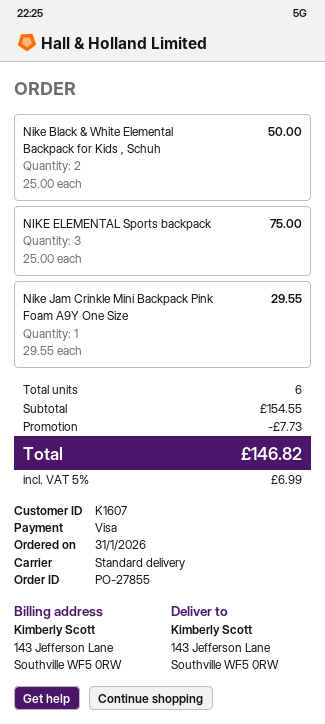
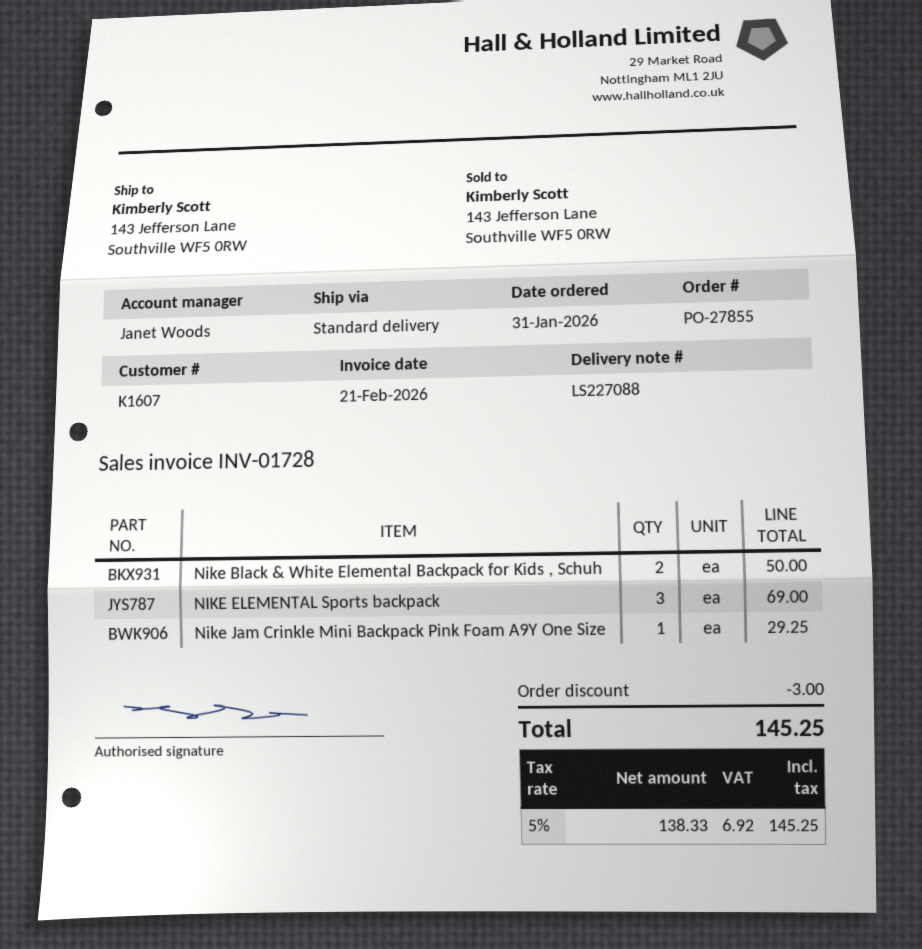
NIKE ELEMENTAL Sports backpack: 3 for 75.00 -> 3 for 69.00
Nike Jam Crinkle Mini Backpack Pink Foam A9Y One Size: 1 for 29.55 -> 1 for 29.25
discount: 7.73 -> 3.00
tax: 5% = 6.99 -> 5% = 6.92
total: 146.82 -> 145.25

